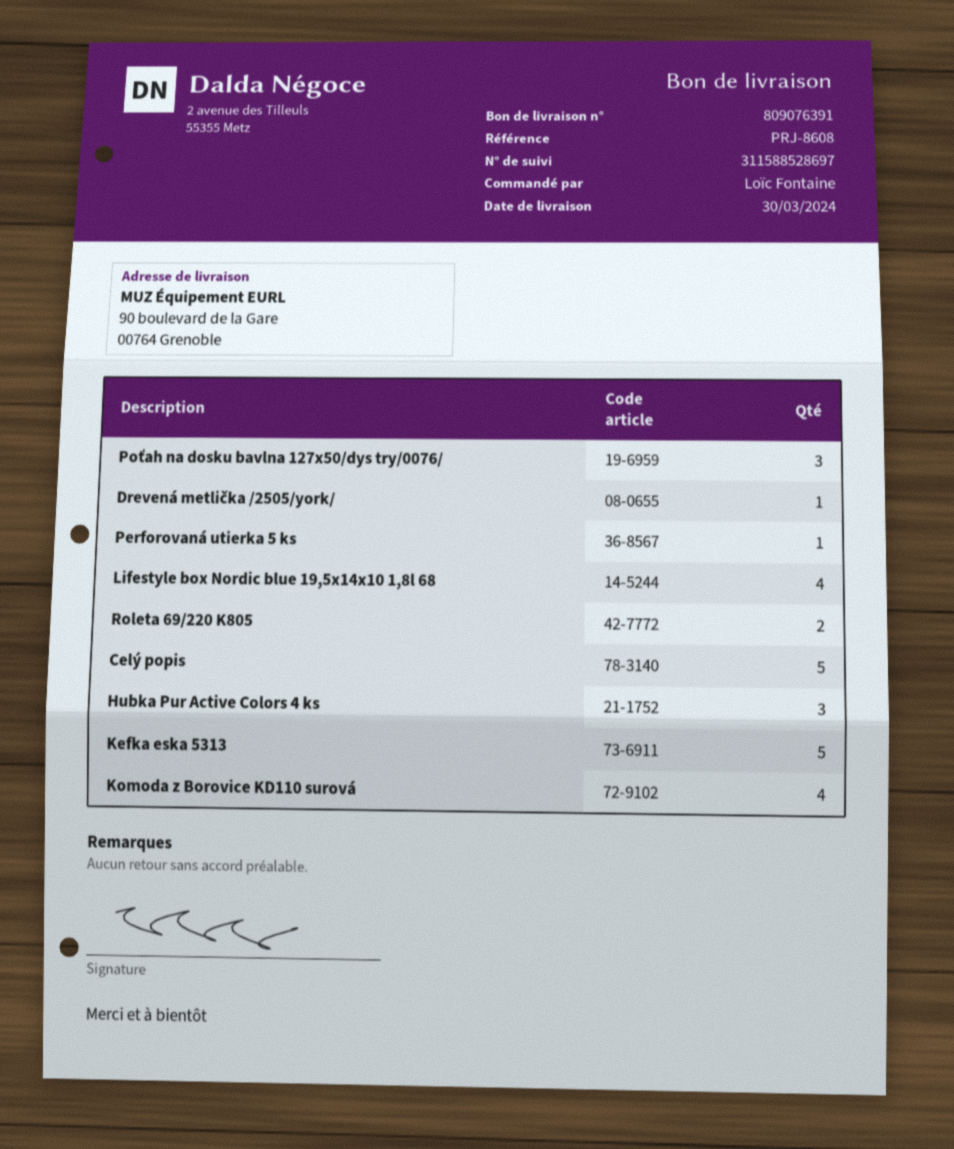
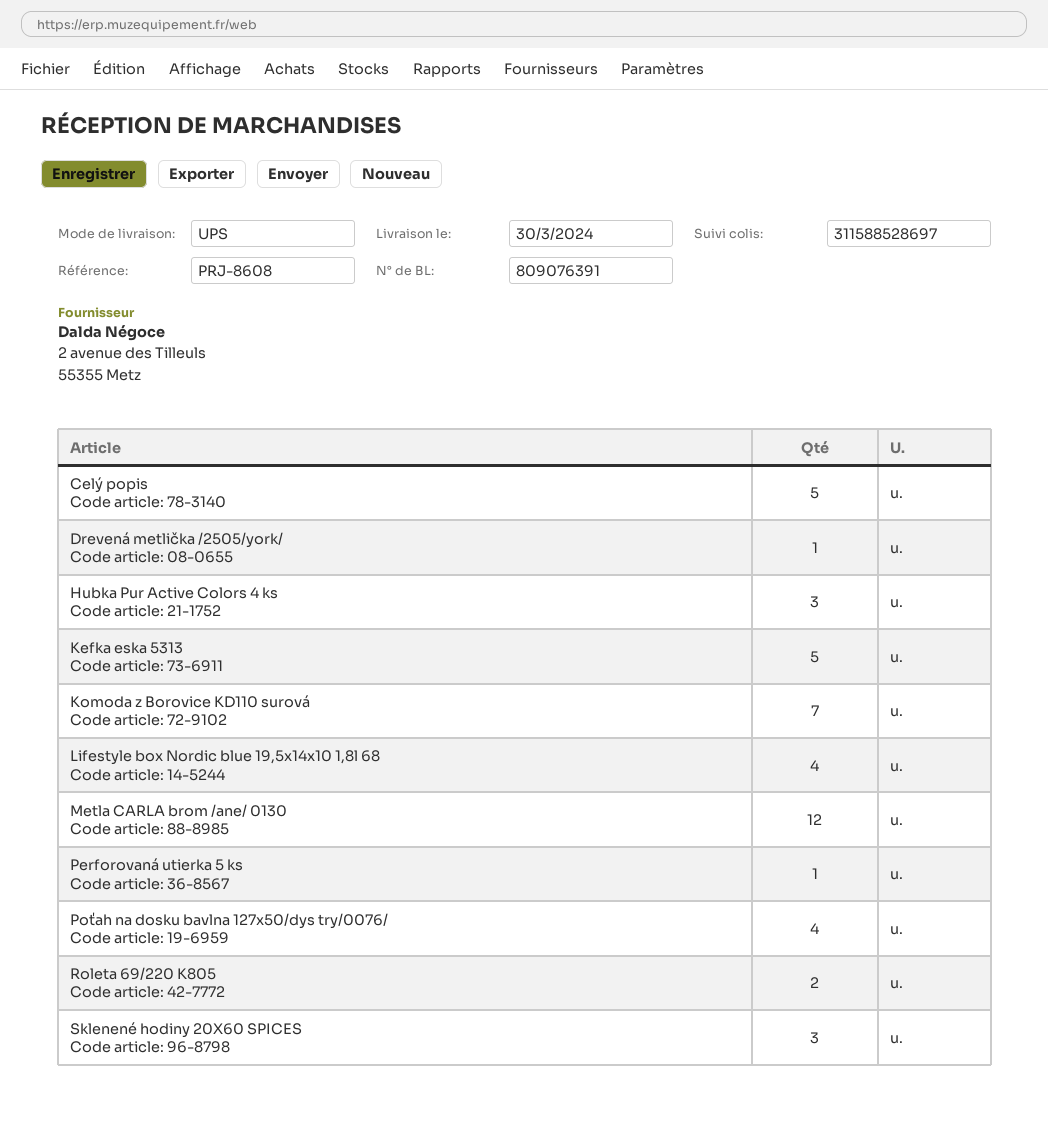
Poťah na dosku bavlna 127x50/dys try/0076/: 3 -> 4
Komoda z Borovice KD110 surová: 4 -> 7
Metla CARLA brom /ane/ 0130: none -> 12
Sklenené hodiny 20X60 SPICES: none -> 3

